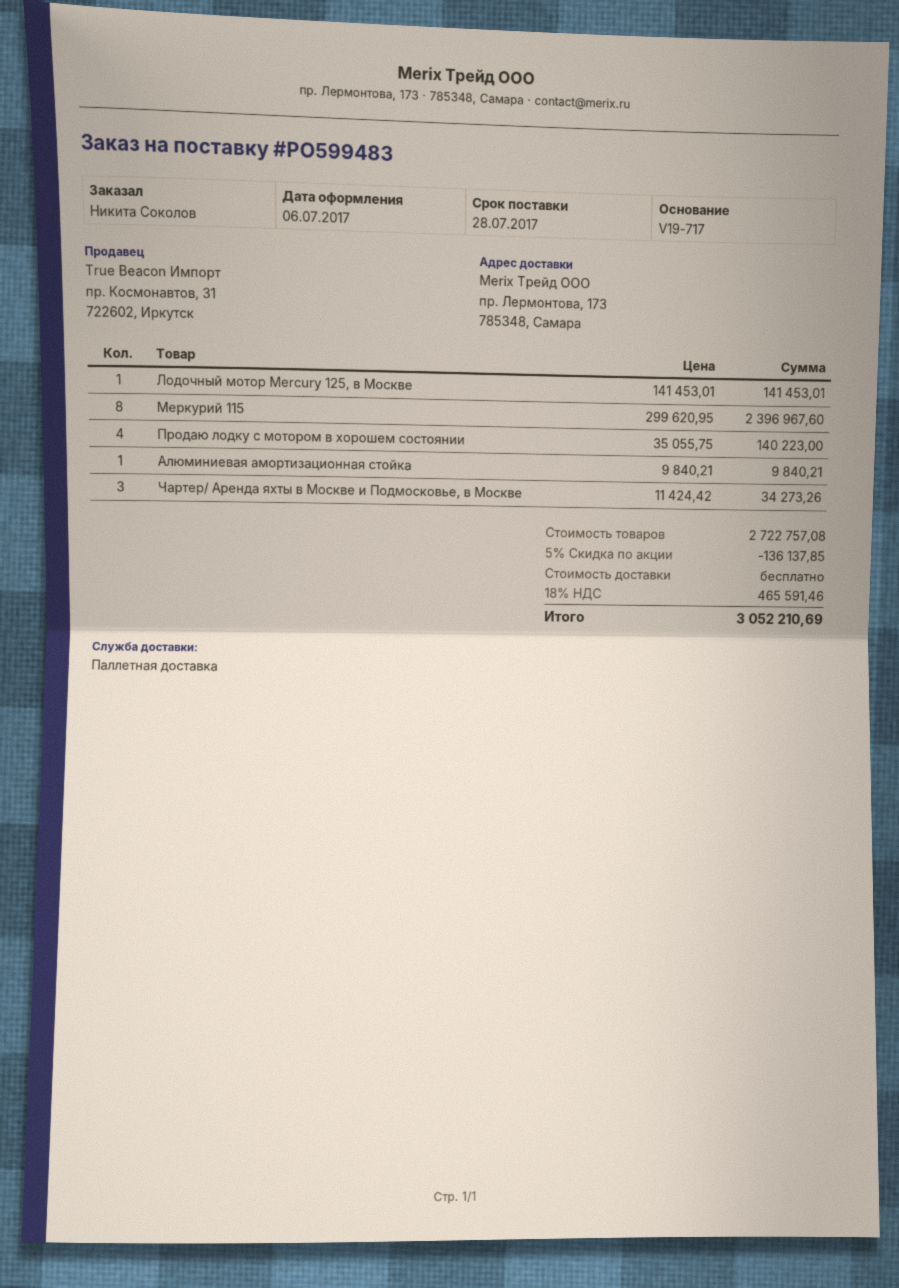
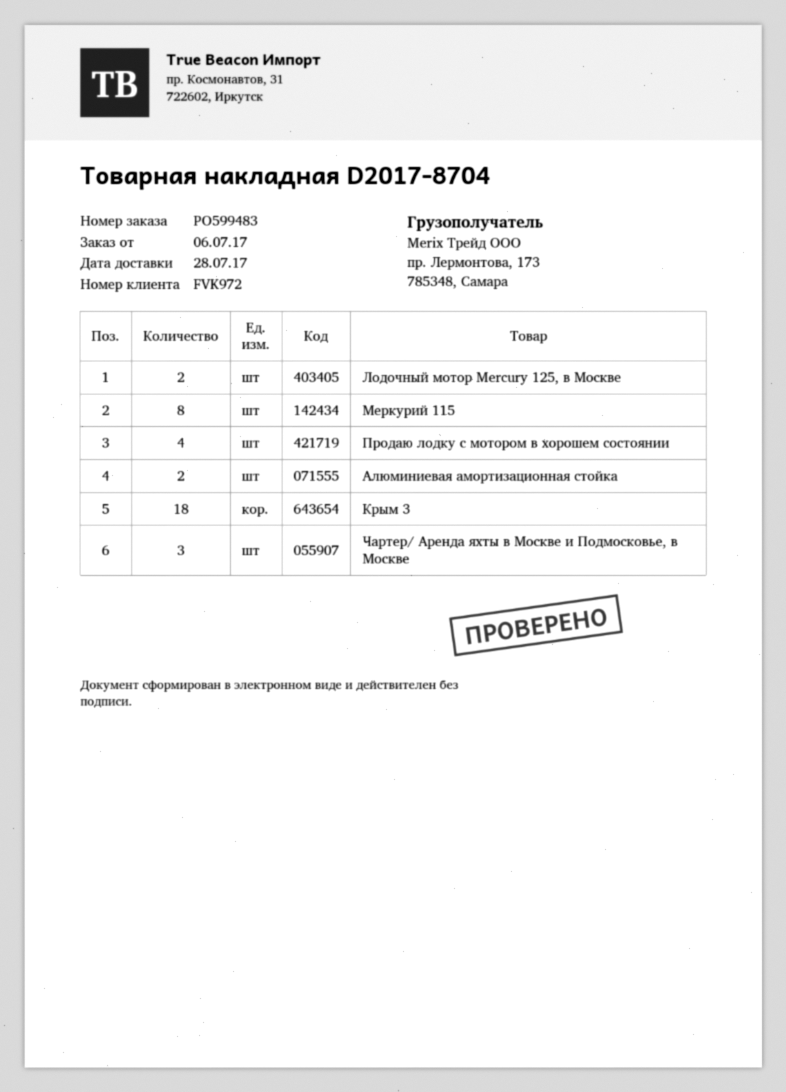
Лодочный мотор Mercury 125, в Москве: 1 -> 2
Алюминиевая амортизационная стойка: 1 -> 2
Крым 3: none -> 18

